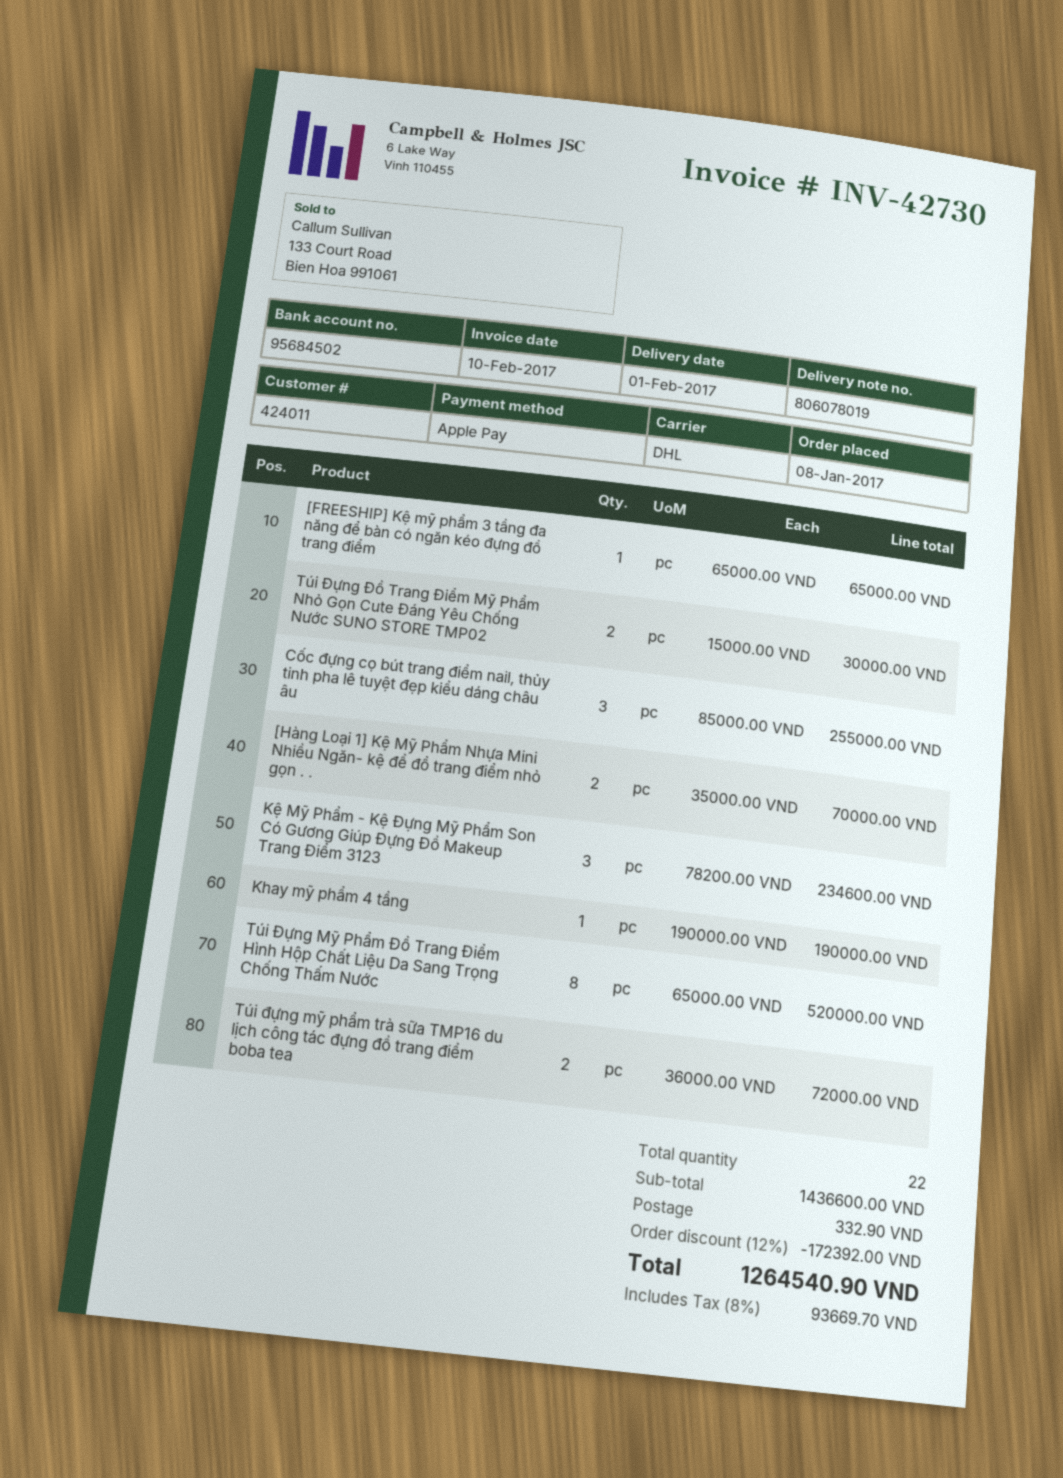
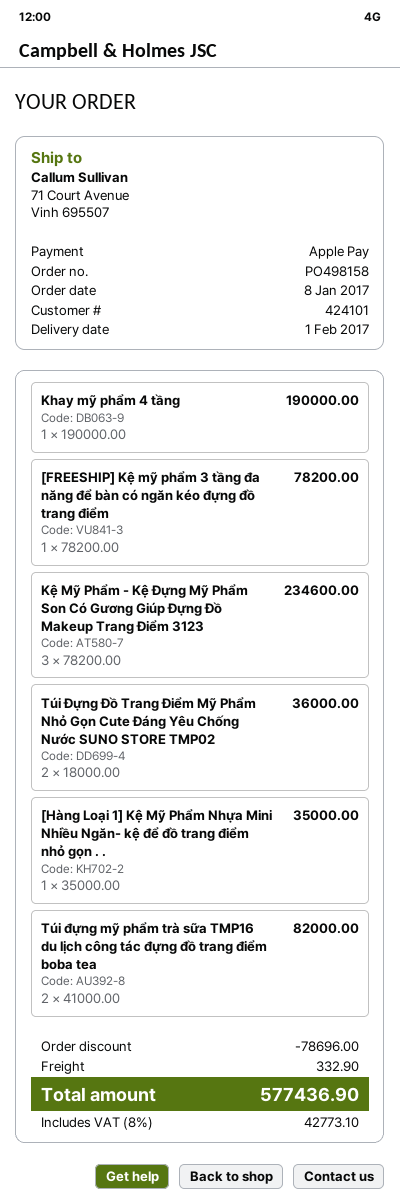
customer number: 424011 -> 424101
[FREESHIP] Kệ mỹ phẩm 3 tầng đa năng để bàn có ngăn kéo đựng đồ trang điểm: 1 x 65000.00 = 65000.00 -> 1 x 78200.00 = 78200.00
Túi Đựng Đồ Trang Điểm Mỹ Phẩm Nhỏ Gọn Cute Đáng Yêu Chống Nước SUNO STORE TMP02: 2 x 15000.00 = 30000.00 -> 2 x 18000.00 = 36000.00
Cốc đựng cọ bút trang điểm nail, thủy tinh pha lê tuyệt đẹp kiểu dáng châu âu: 3 x 85000.00 = 255000.00 -> none
[Hàng Loại 1] Kệ Mỹ Phẩm Nhựa Mini Nhiều Ngăn- kệ để đồ trang điểm nhỏ gọn . .: 2 x 35000.00 = 70000.00 -> 1 x 35000.00 = 35000.00
Túi Đựng Mỹ Phẩm Đồ Trang Điểm Hình Hộp Chất Liệu Da Sang Trọng Chống Thấm Nước: 8 x 65000.00 = 520000.00 -> none
Túi đựng mỹ phẩm trà sữa TMP16 du lịch công tác đựng đồ trang điểm boba tea: 2 x 36000.00 = 72000.00 -> 2 x 41000.00 = 82000.00
discount: 172392.00 -> 78696.00
tax: 8% = 93669.70 -> 8% = 42773.10
total: 1264540.90 -> 577436.90

